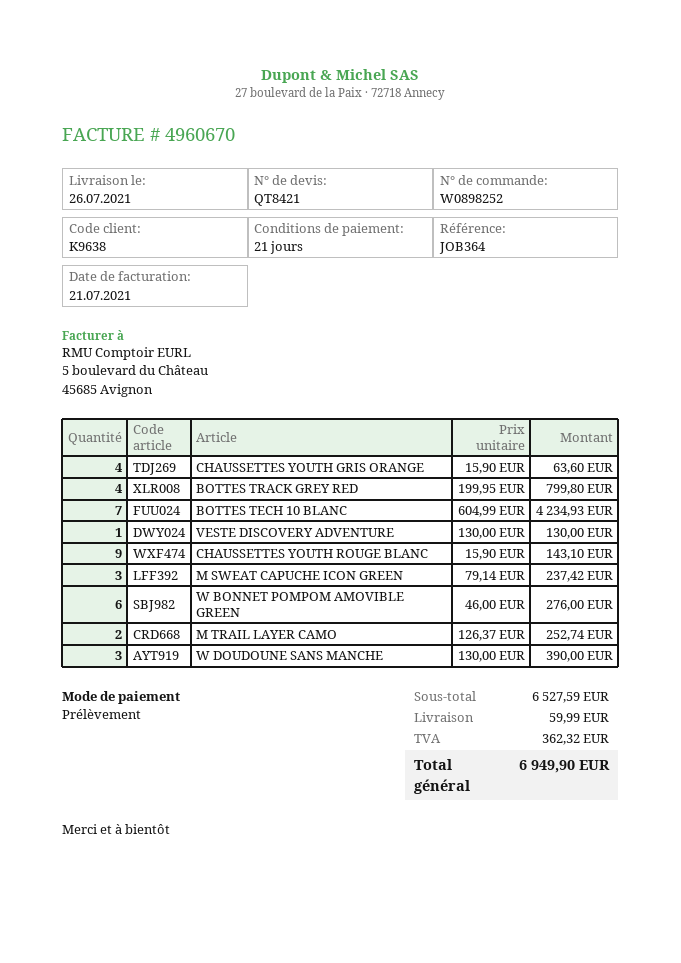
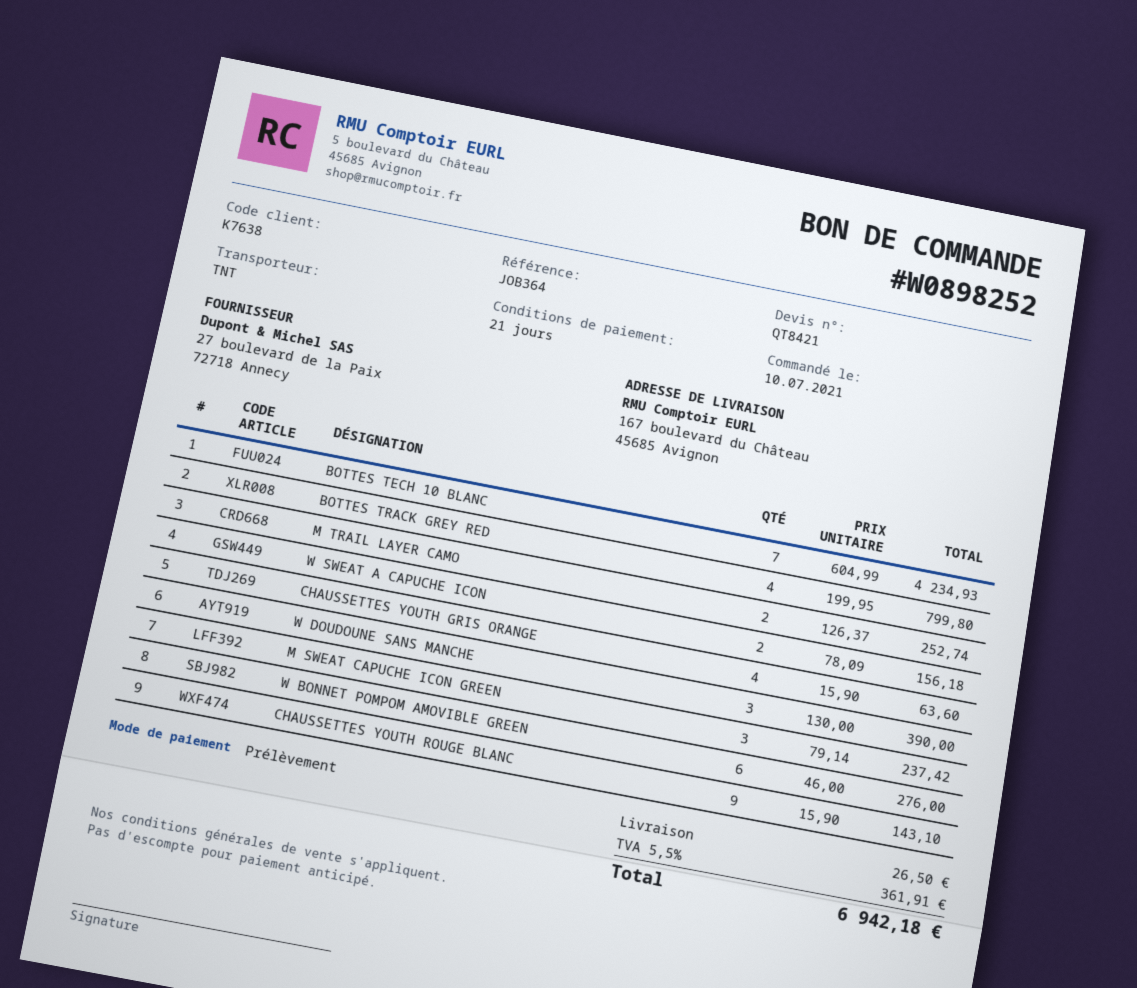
customer number: K9638 -> K7638
VESTE DISCOVERY ADVENTURE: 1 x 130.00 = 130.00 -> none
W SWEAT A CAPUCHE ICON: none -> 2 x 78.09 = 156.18
shipping: 59.99 -> 26.50
tax: 362.32 -> 361.91
total: 6949.90 -> 6942.18

